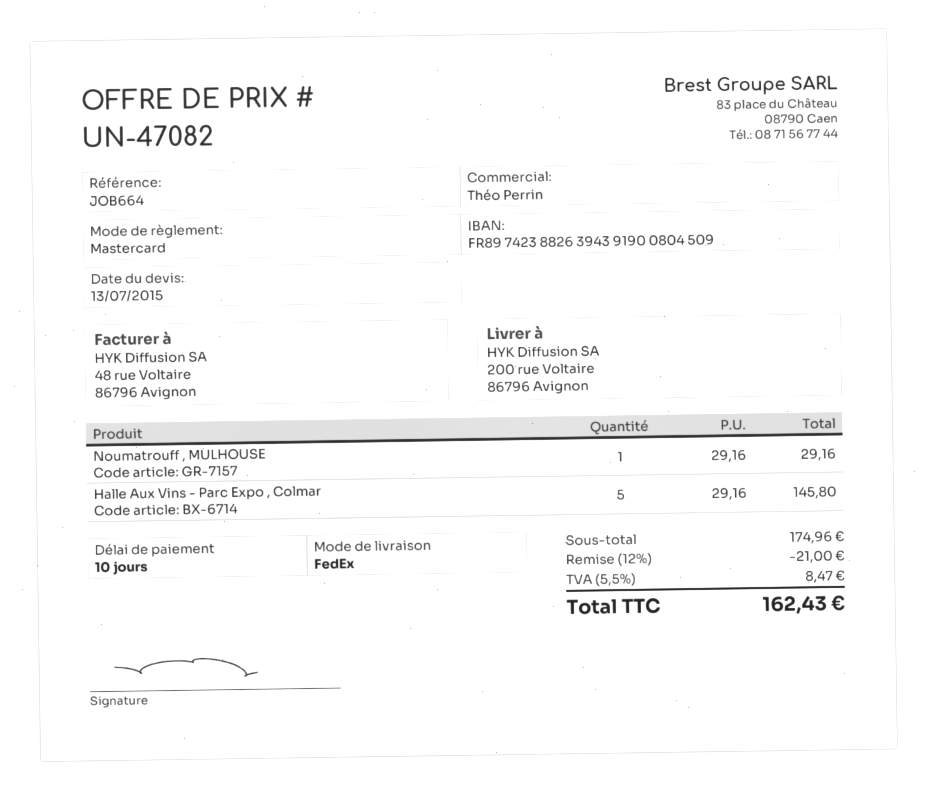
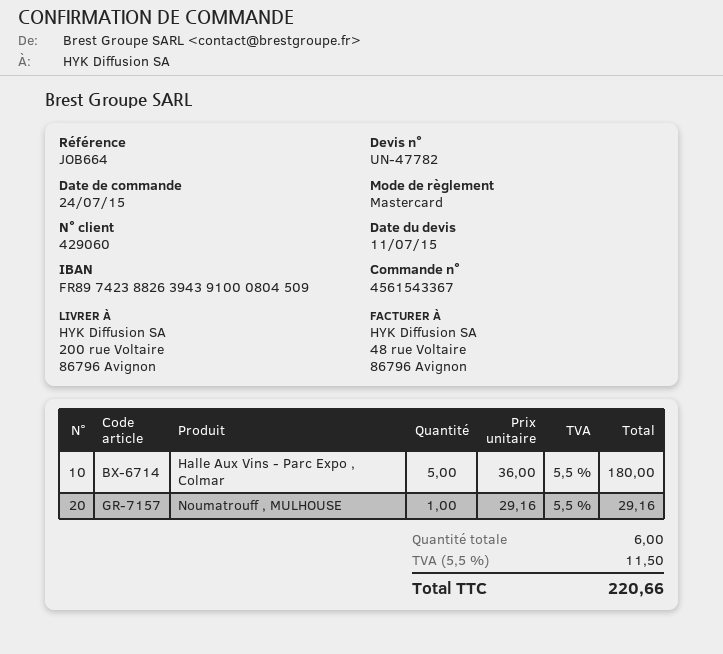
quote number: UN-47082 -> UN-47782
quote date: 2015-07-13 -> 2015-07-11
bank account: FR8974238826394391900804509 -> FR8974238826394391000804509
Halle Aux Vins - Parc Expo , Colmar: 5 x 29.16 = 145.80 -> 5 x 36.00 = 180.00
discount: 12% = 21.00 -> none
tax: 5.5% = 8.47 -> 5.5% = 11.50
total: 162.43 -> 220.66

